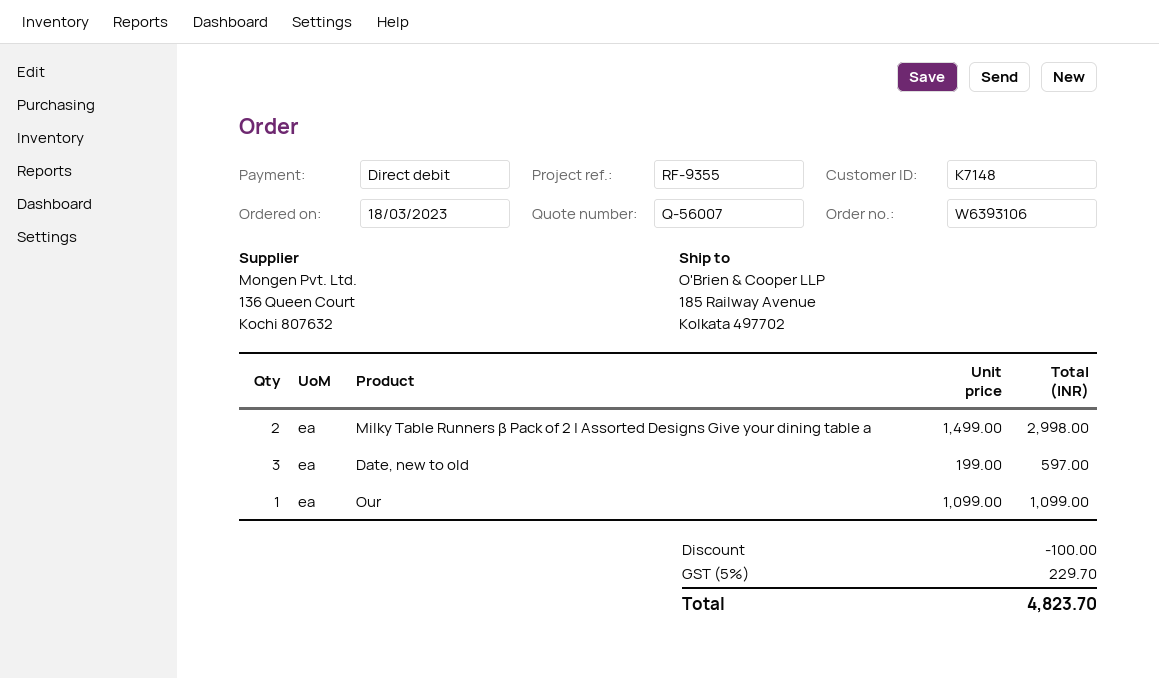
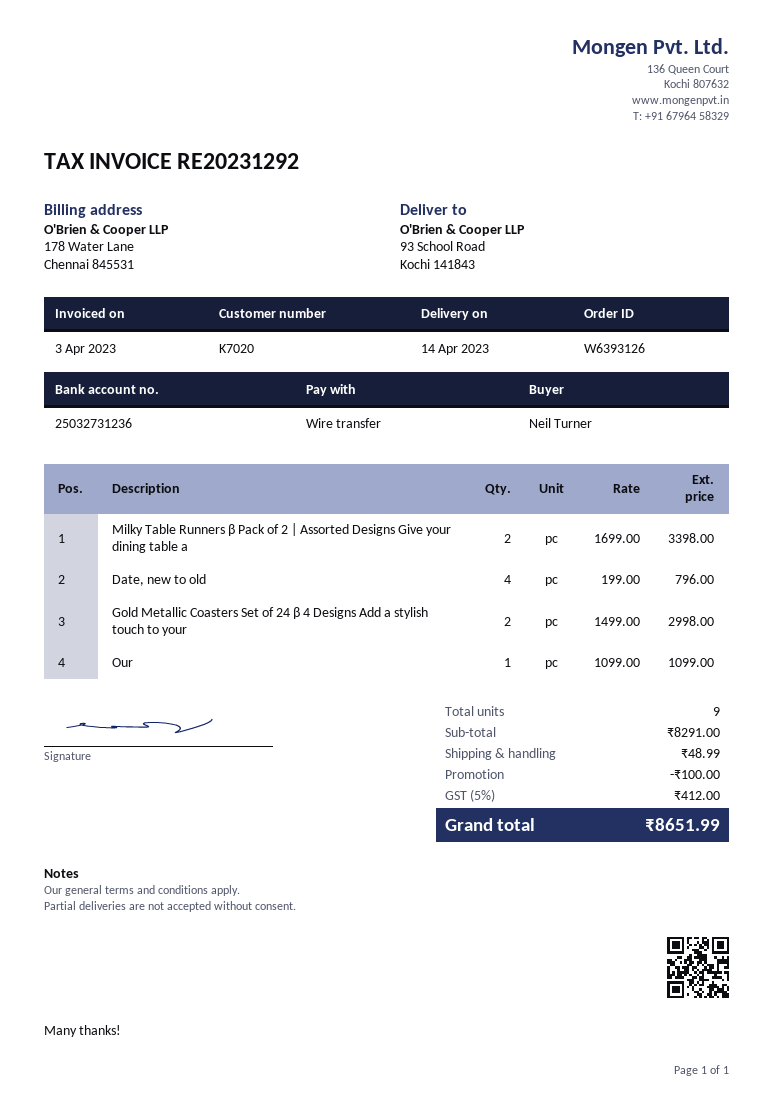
order number: W6393106 -> W6393126
customer number: K7148 -> K7020
payment method: direct debit -> bank transfer
ship to: 185 Railway Avenue, Kolkata 497702 -> 93 School Road, Kochi 141843
Milky Table Runners β Pack of 2 | Assorted Designs Give your dining table a: 2 x 1499.00 = 2998.00 -> 2 x 1699.00 = 3398.00
Date, new to old: 3 x 199.00 = 597.00 -> 4 x 199.00 = 796.00
Gold Metallic Coasters Set of 24 β 4 Designs Add a stylish touch to your: none -> 2 x 1499.00 = 2998.00
shipping: none -> 48.99
tax: 5% = 229.70 -> 5% = 412.00
total: 4823.70 -> 8651.99

